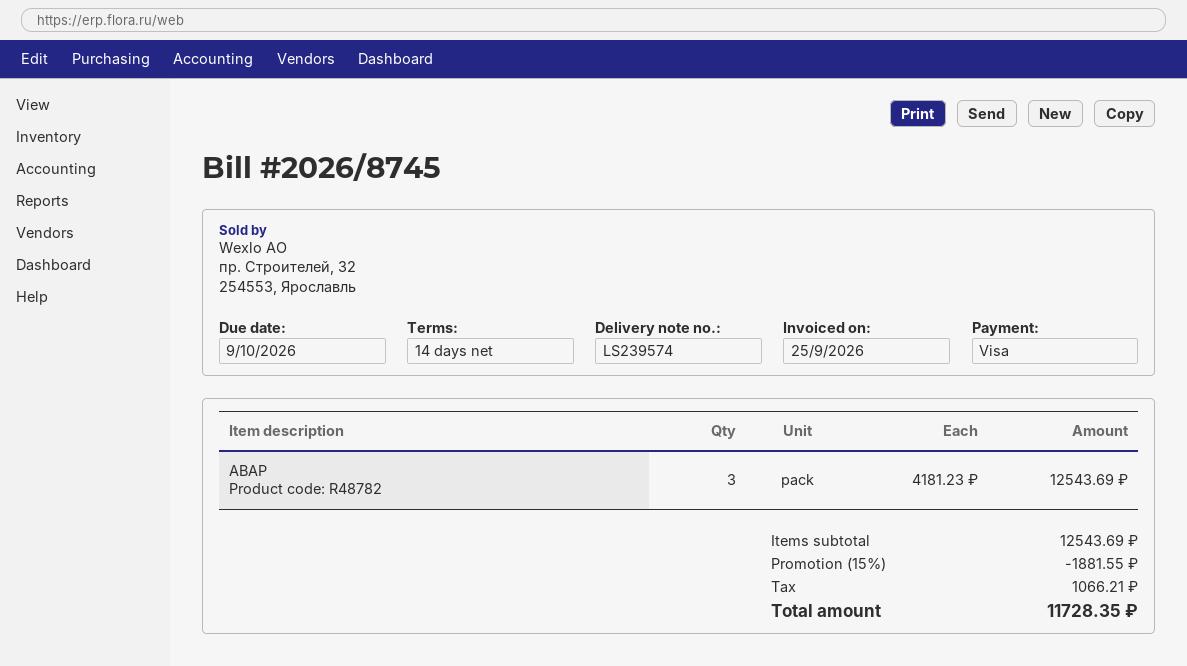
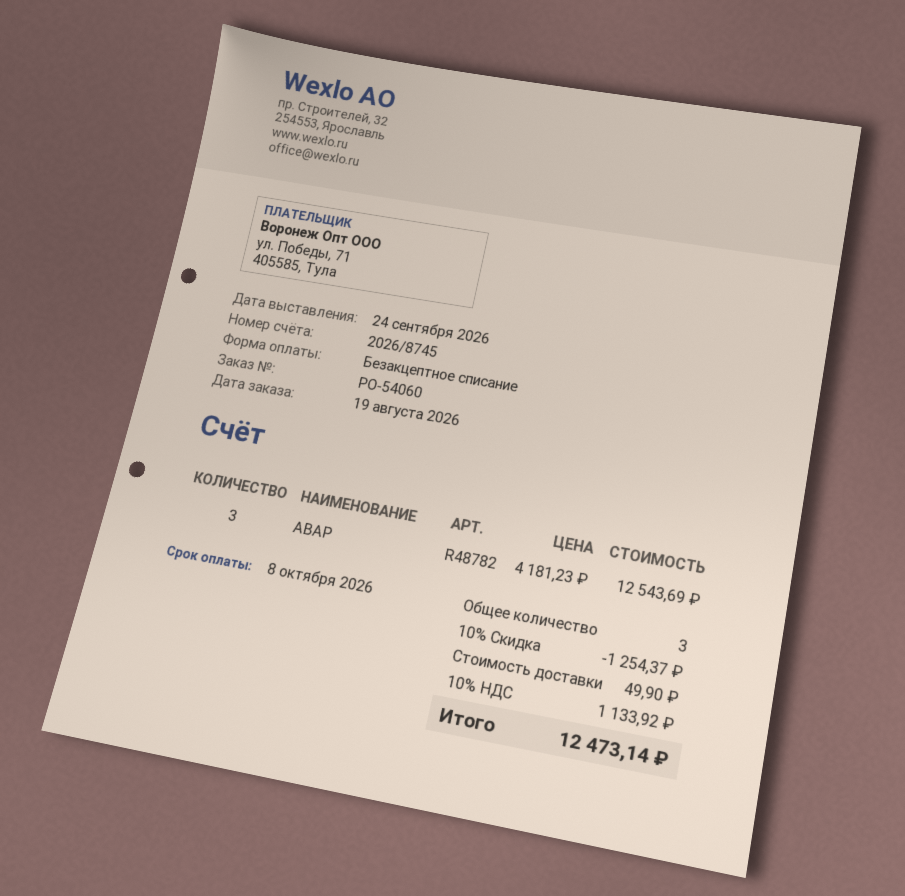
invoice date: 2026-09-25 -> 2026-09-24
due date: 2026-10-09 -> 2026-10-08
payment method: Visa -> direct debit
discount: 15% = 1881.55 -> 10% = 1254.37
shipping: none -> 49.90
tax: 1066.21 -> 1133.92
total: 11728.35 -> 12473.14

